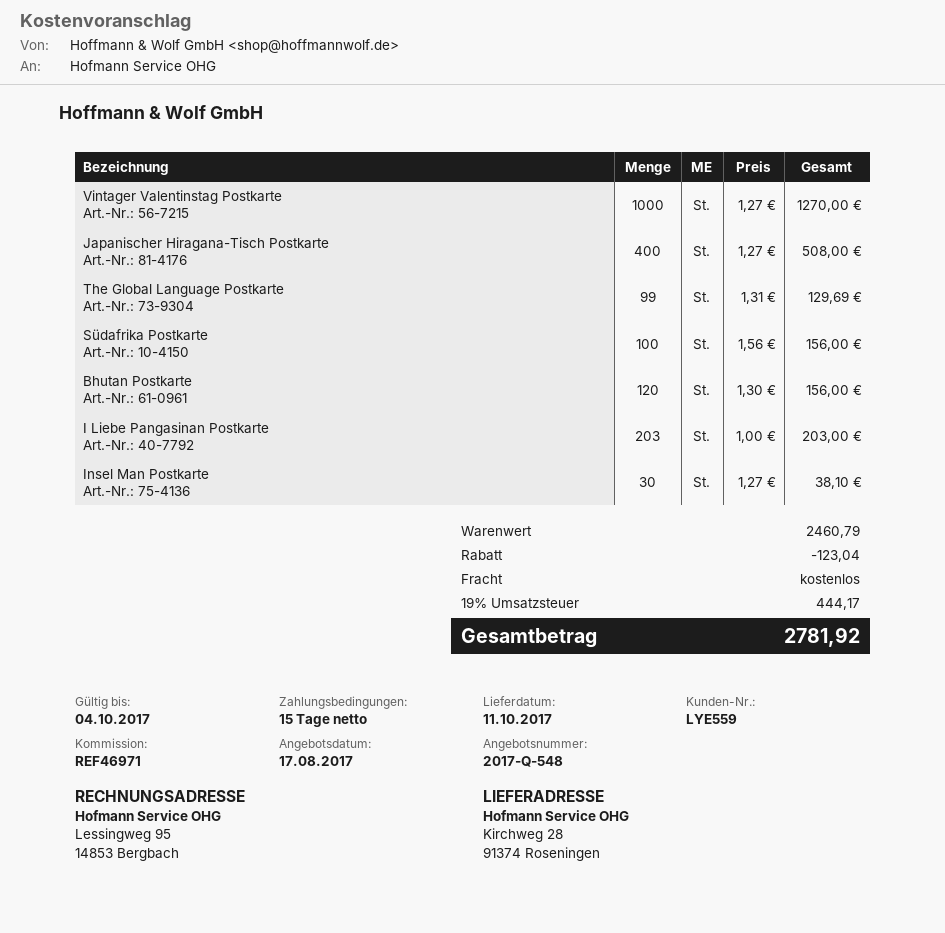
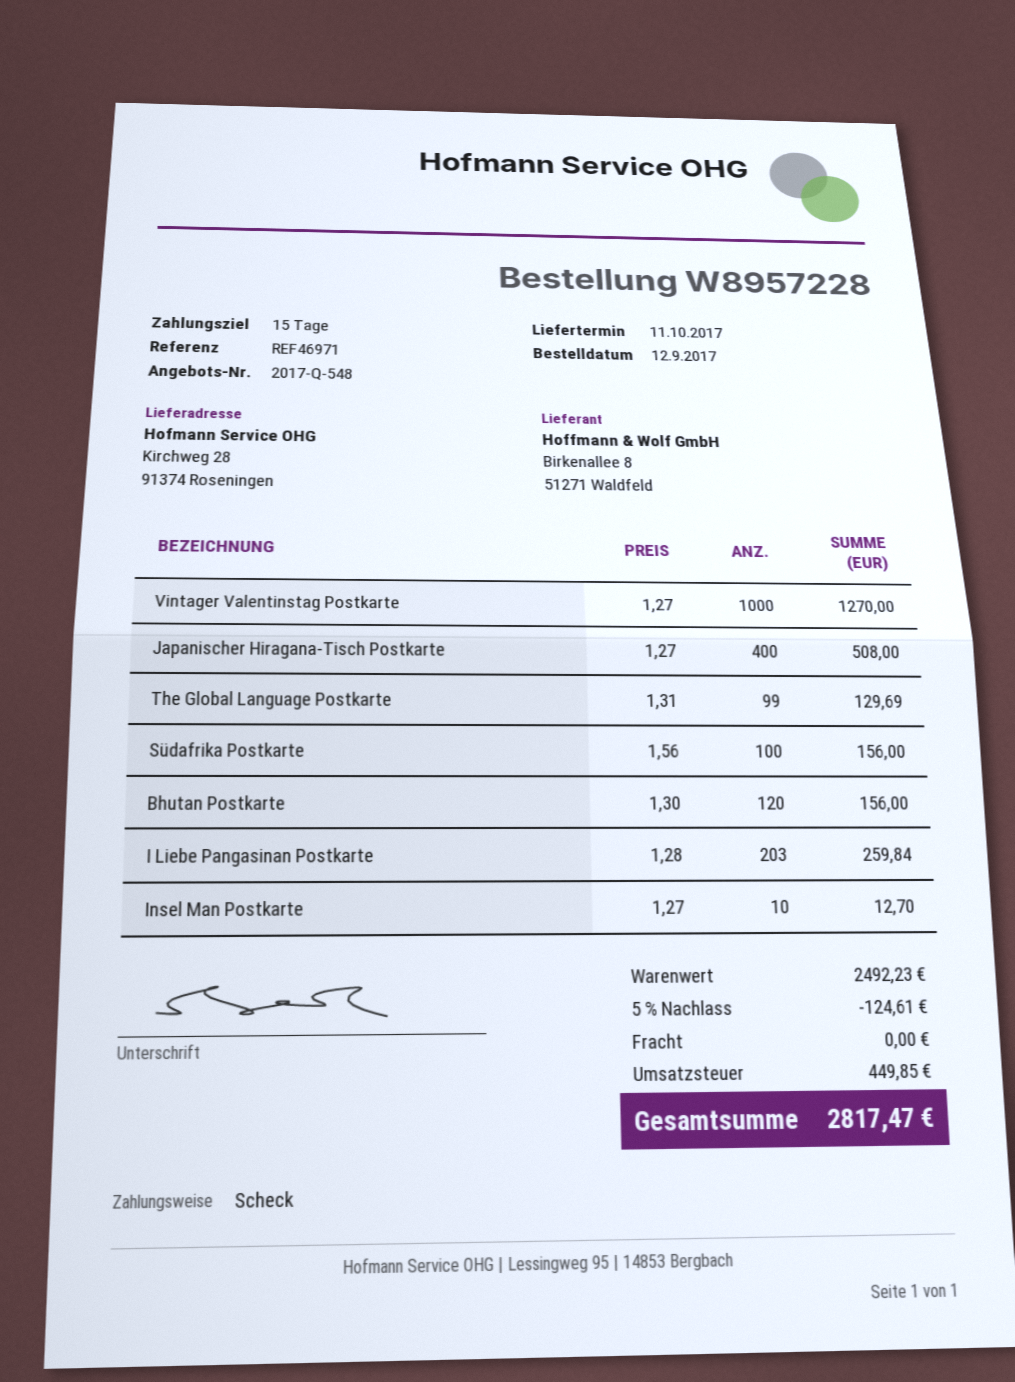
I Liebe Pangasinan Postkarte: 203 x 1.00 = 203.00 -> 203 x 1.28 = 259.84
Insel Man Postkarte: 30 x 1.27 = 38.10 -> 10 x 1.27 = 12.70
subtotal: 2460.79 -> 2492.23
discount: 123.04 -> 124.61
tax: 444.17 -> 449.85
total: 2781.92 -> 2817.47

